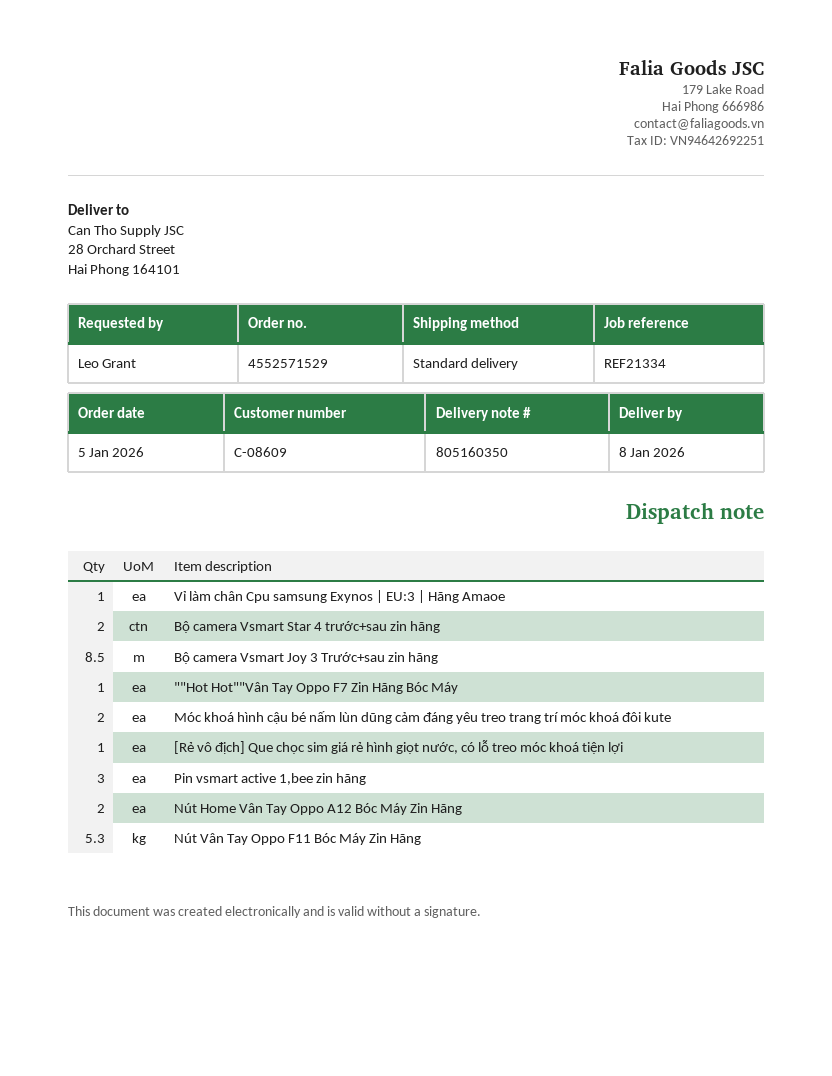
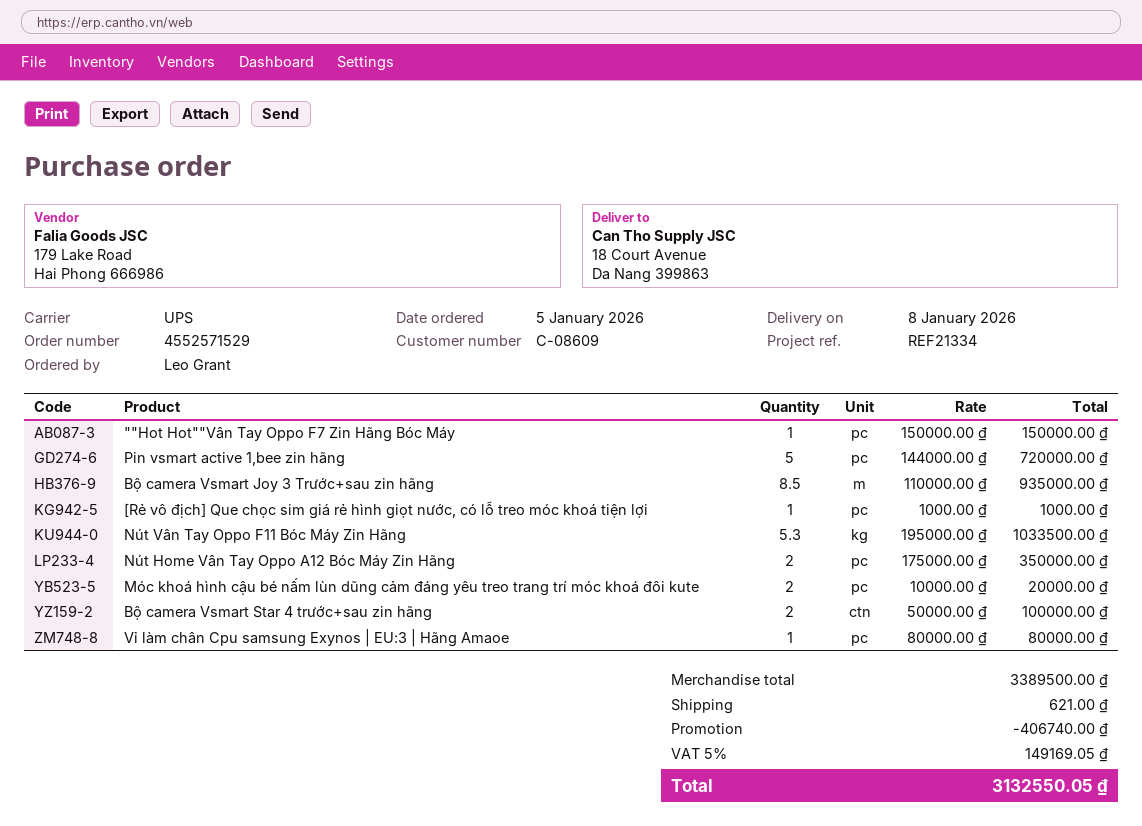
shipping method: standard -> UPS
ship to: 28 Orchard Street, Hai Phong 164101 -> 18 Court Avenue, Da Nang 399863
Pin vsmart active 1,bee zin hãng: 3 -> 5

